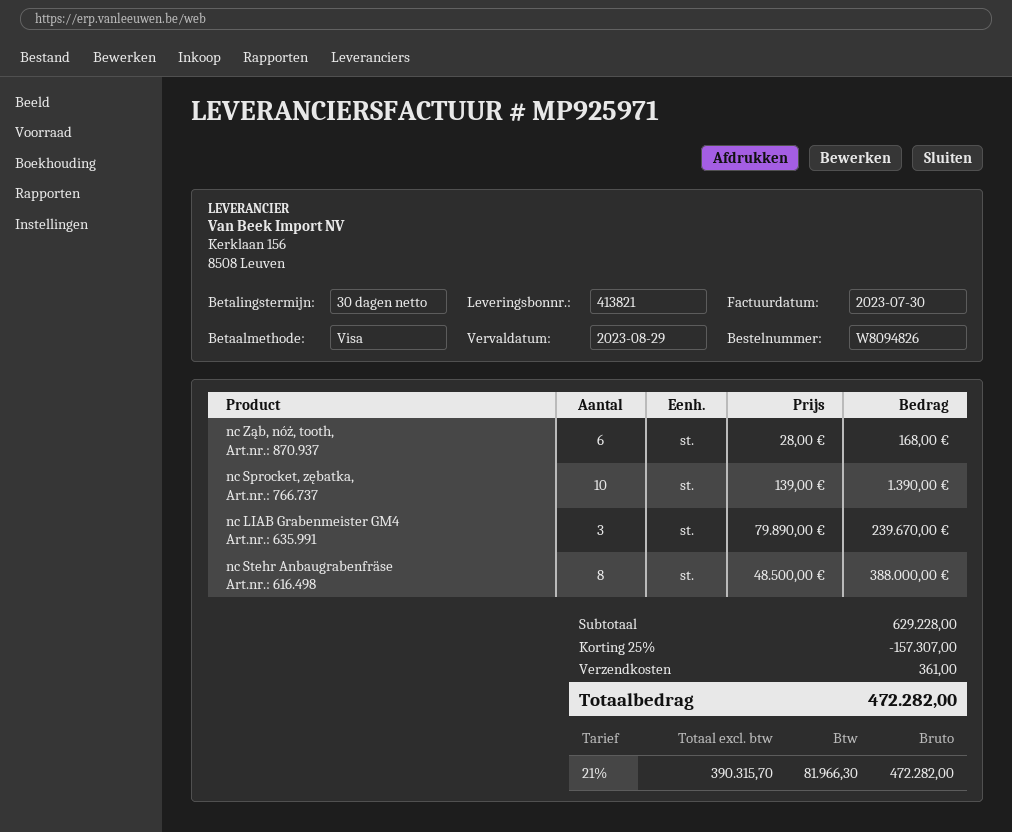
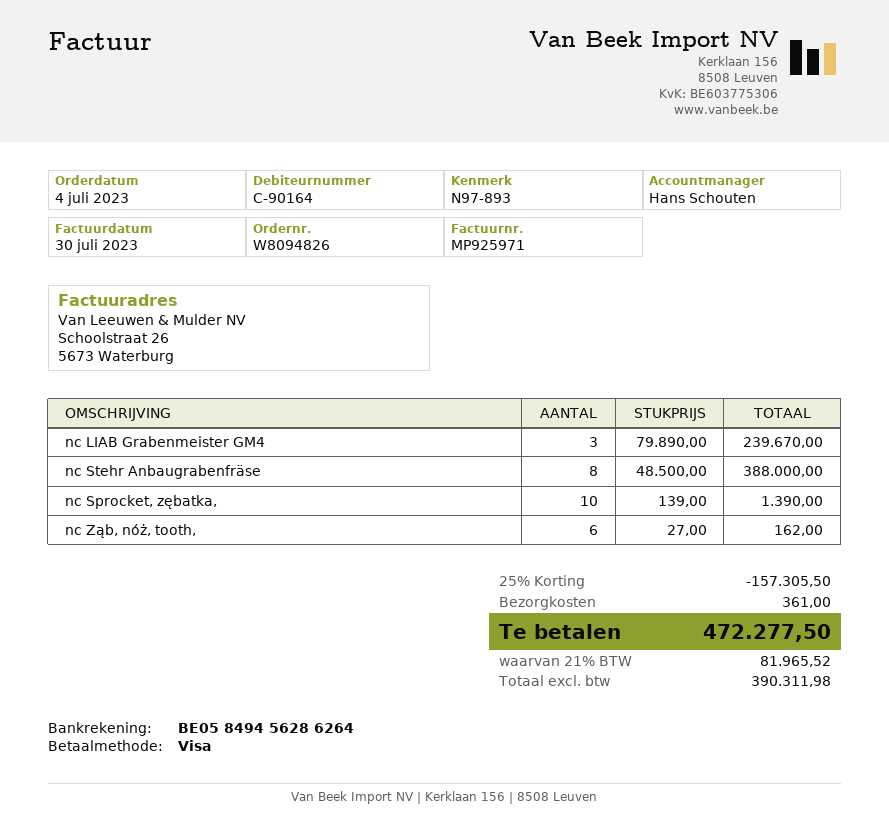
nc Ząb, nóż, tooth,: 6 x 28.00 = 168.00 -> 6 x 27.00 = 162.00
discount: 25% = 157307.00 -> 25% = 157305.50
net: 390315.70 -> 390311.98
tax: 21% = 81966.30 -> 21% = 81965.52
total: 472282.00 -> 472277.50

